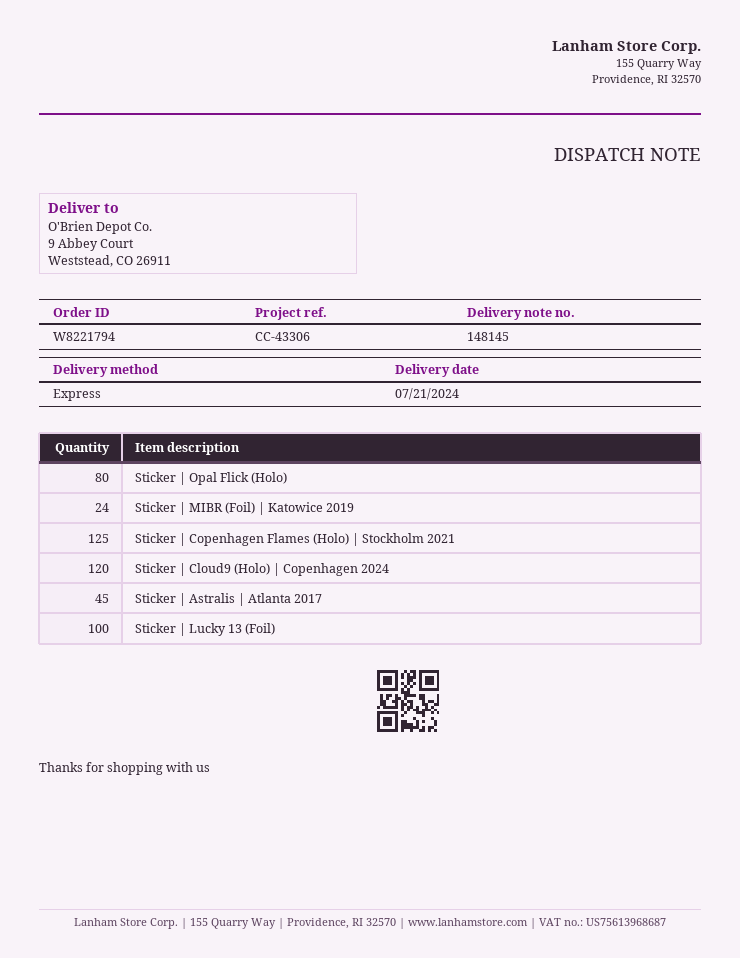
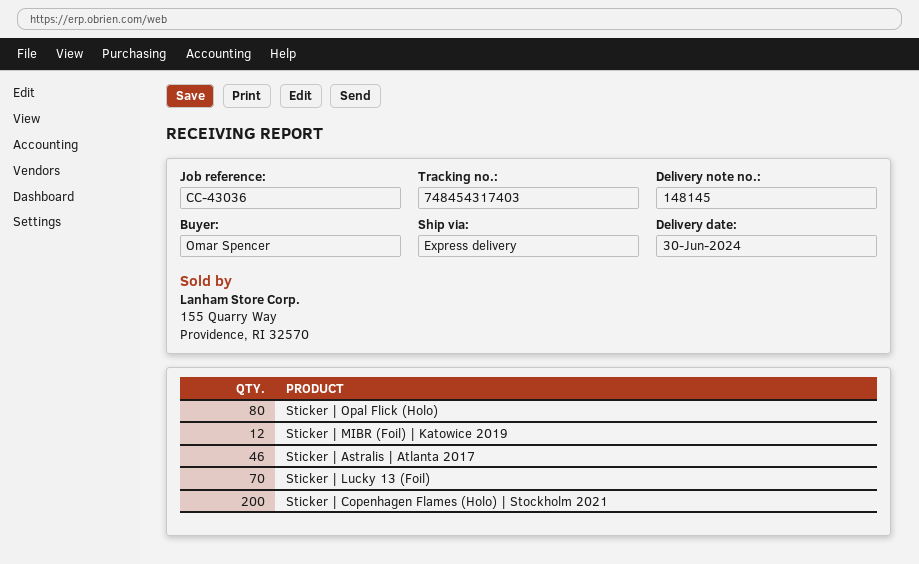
delivery date: 2024-07-21 -> 2024-06-30
reference: CC-43306 -> CC-43036
Sticker | MIBR (Foil) | Katowice 2019: 24 -> 12
Sticker | Copenhagen Flames (Holo) | Stockholm 2021: 125 -> 200
Sticker | Cloud9 (Holo) | Copenhagen 2024: 120 -> none
Sticker | Astralis | Atlanta 2017: 45 -> 46
Sticker | Lucky 13 (Foil): 100 -> 70

